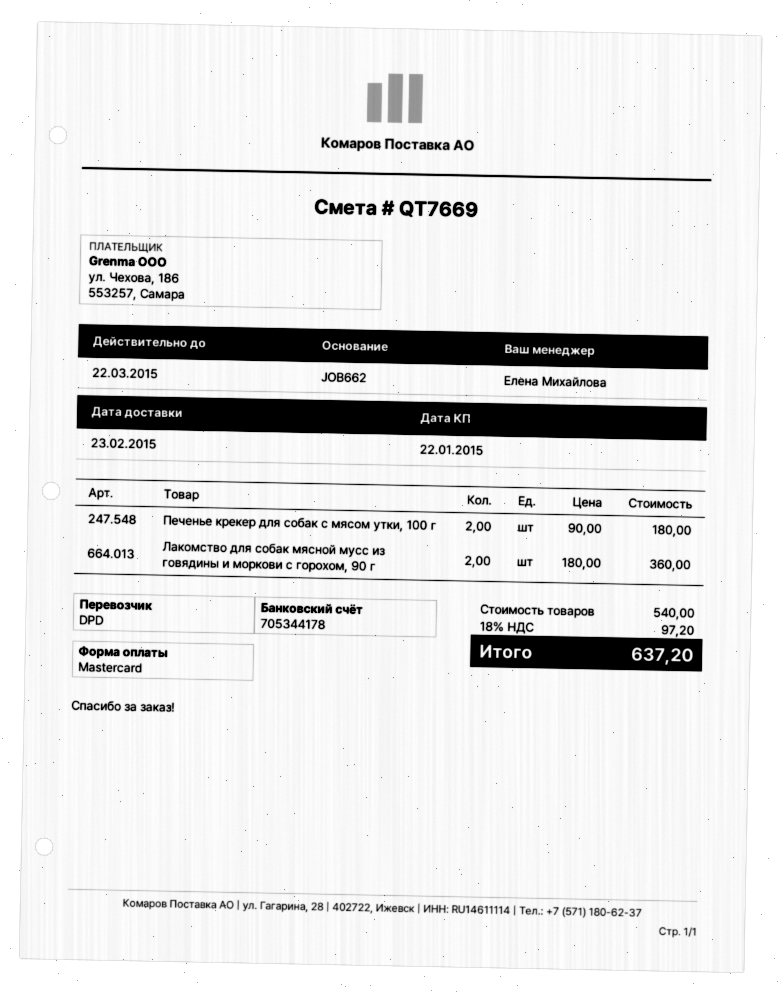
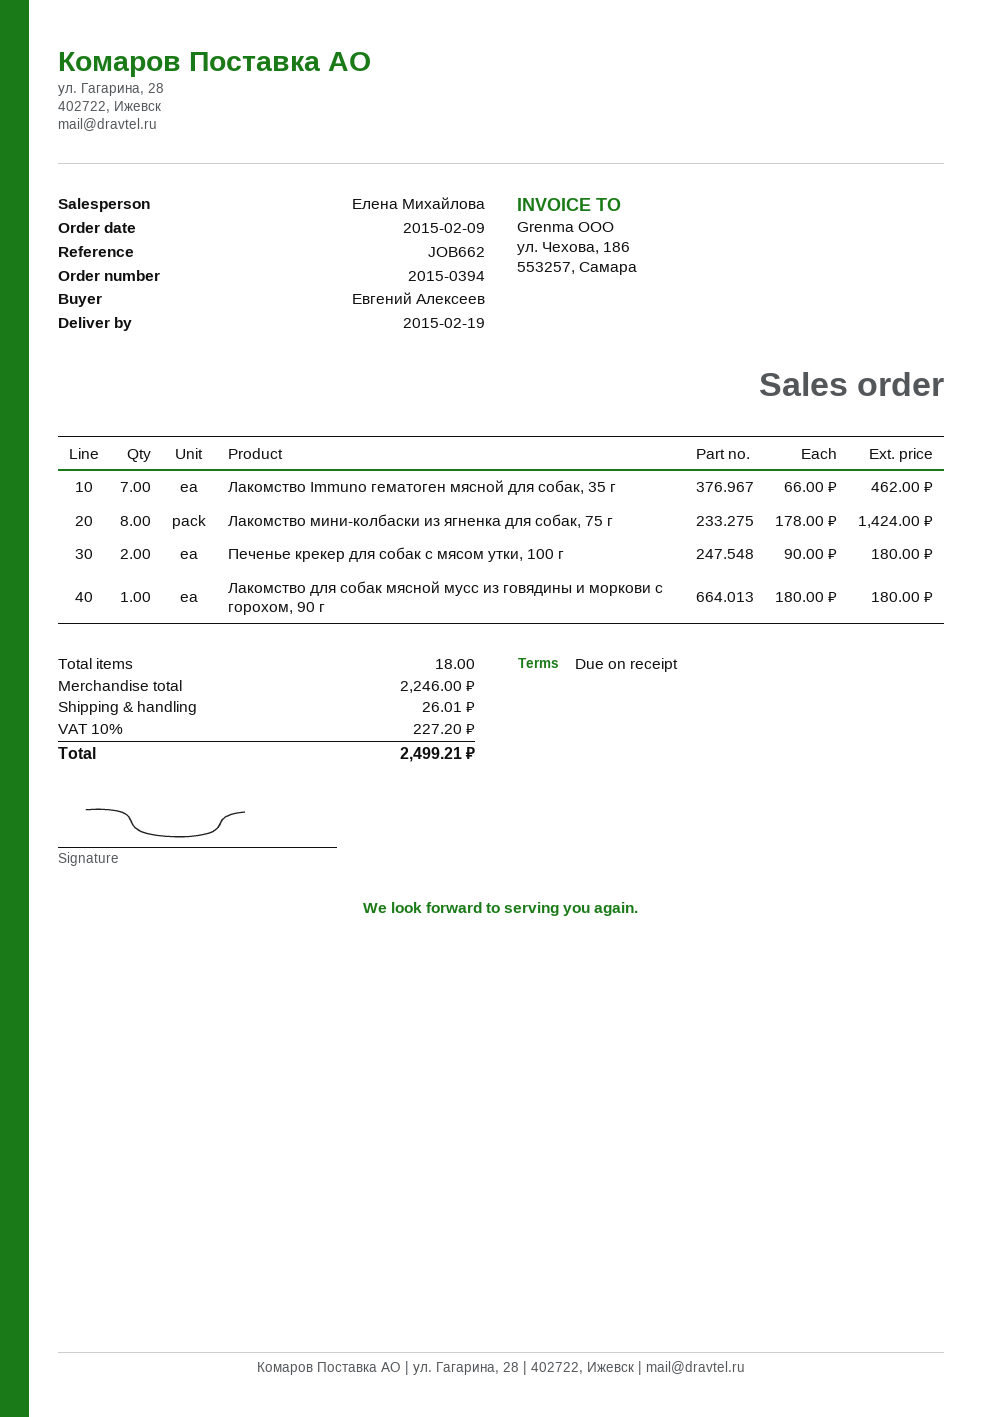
delivery date: 2015-02-23 -> 2015-02-19
Лакомство для собак мясной мусс из говядины и моркови с горохом, 90 г: 2 x 180.00 = 360.00 -> 1 x 180.00 = 180.00
Лакомство Immuno гематоген мясной для собак, 35 г: none -> 7 x 66.00 = 462.00
Лакомство мини-колбаски из ягненка для собак, 75 г: none -> 8 x 178.00 = 1424.00
subtotal: 540.00 -> 2246.00
shipping: none -> 26.01
tax: 18% = 97.20 -> 10% = 227.20
total: 637.20 -> 2499.21

